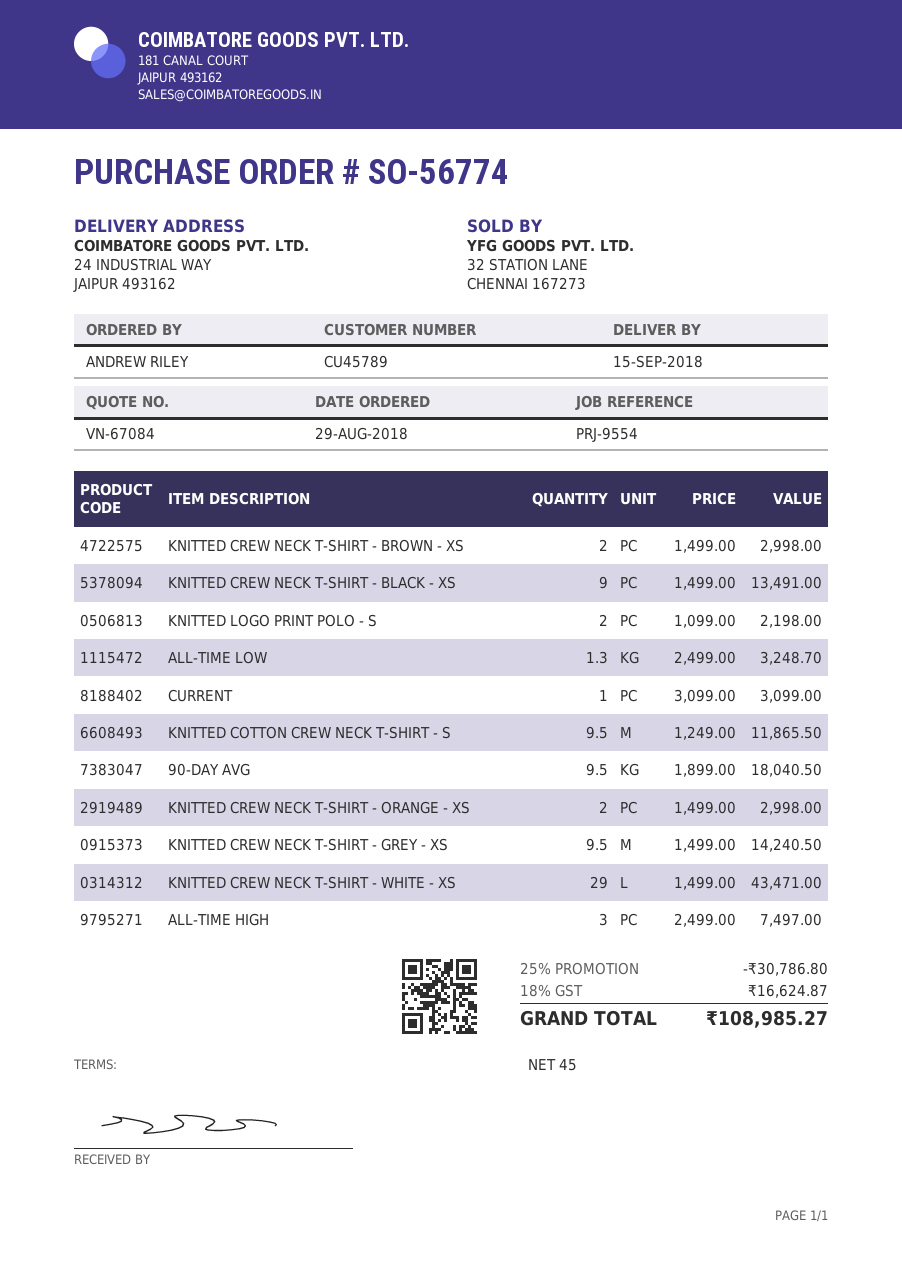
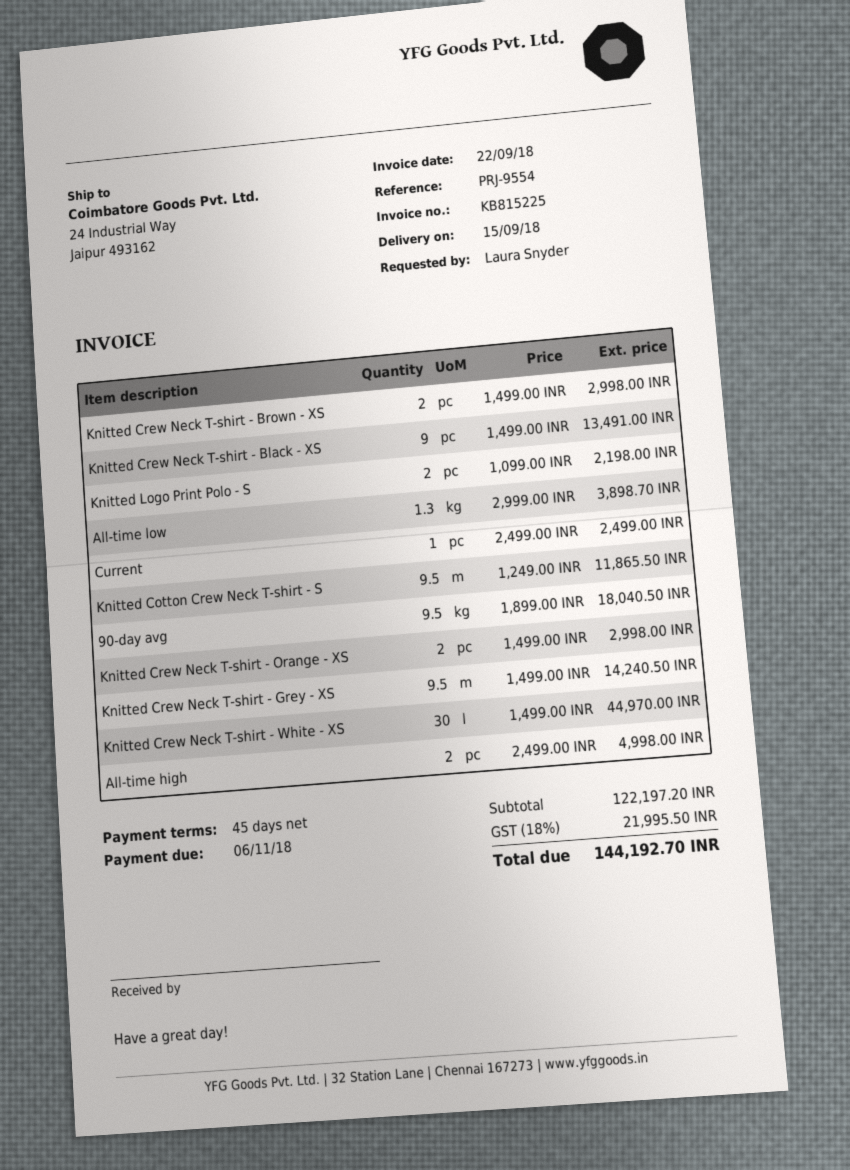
ordered by: ANDREW RILEY -> Laura Snyder
ALL-TIME LOW: 1.3 x 2499.00 = 3248.70 -> 1.3 x 2999.00 = 3898.70
CURRENT: 1 x 3099.00 = 3099.00 -> 1 x 2499.00 = 2499.00
KNITTED CREW NECK T-SHIRT - WHITE - XS: 29 x 1499.00 = 43471.00 -> 30 x 1499.00 = 44970.00
ALL-TIME HIGH: 3 x 2499.00 = 7497.00 -> 2 x 2499.00 = 4998.00
discount: 25% = 30786.80 -> none
tax: 18% = 16624.87 -> 18% = 21995.50
total: 108985.27 -> 144192.70

